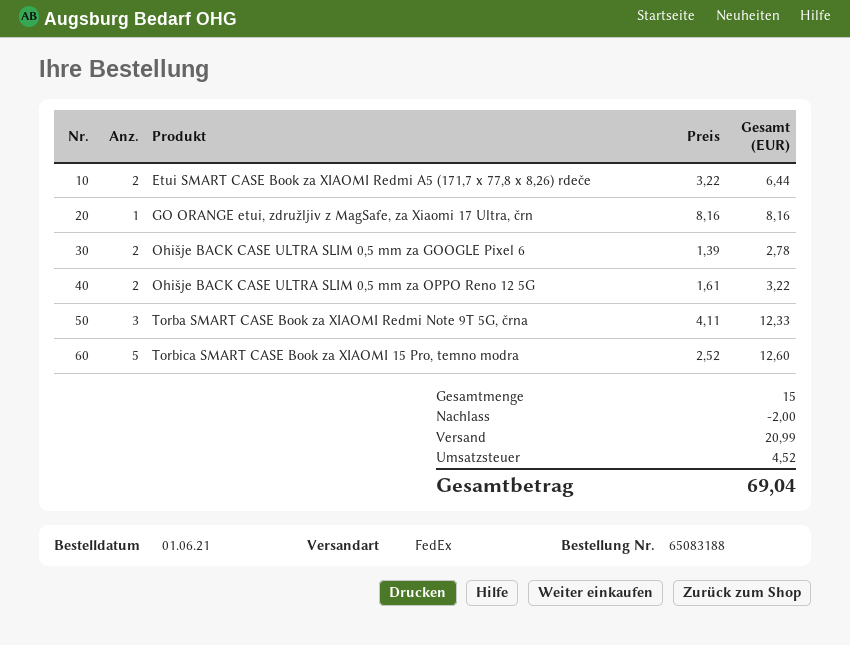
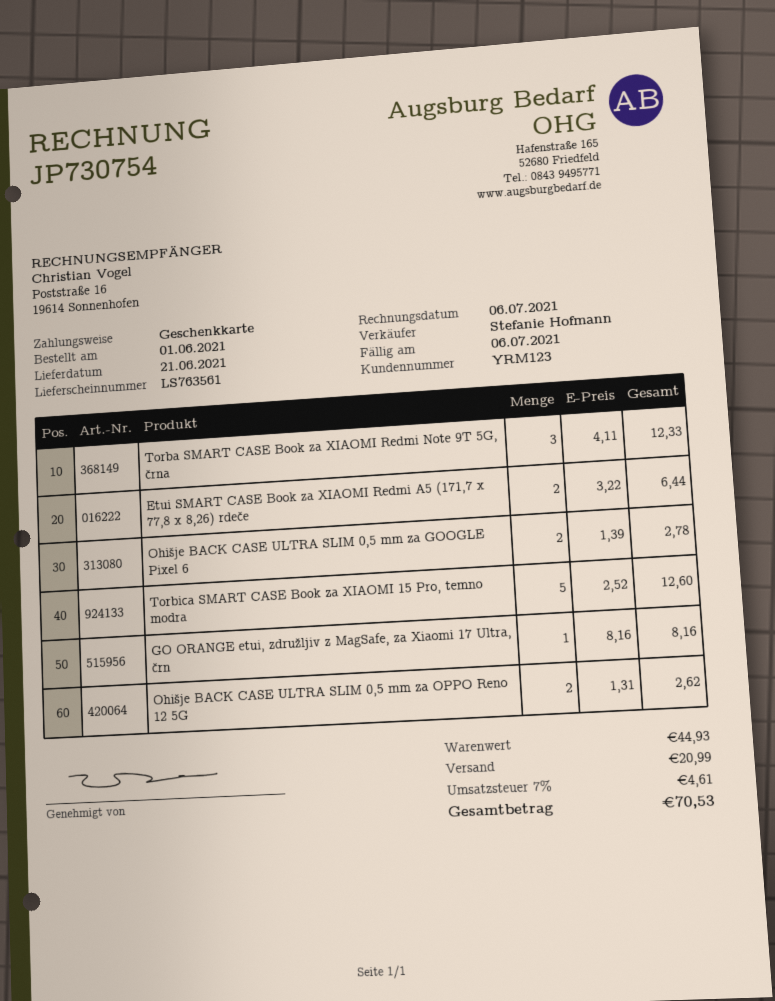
Ohišje BACK CASE ULTRA SLIM 0,5 mm za OPPO Reno 12 5G: 2 x 1.61 = 3.22 -> 2 x 1.31 = 2.62
discount: 2.00 -> none
tax: 4.52 -> 4.61
total: 69.04 -> 70.53

